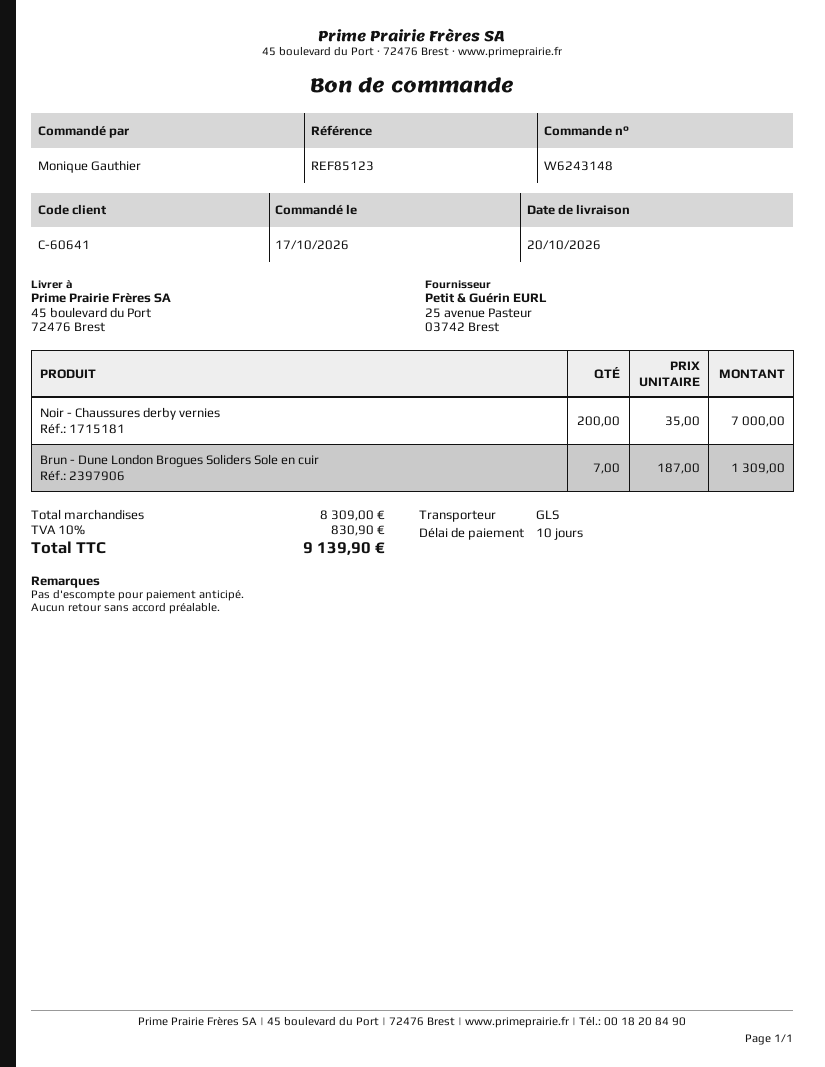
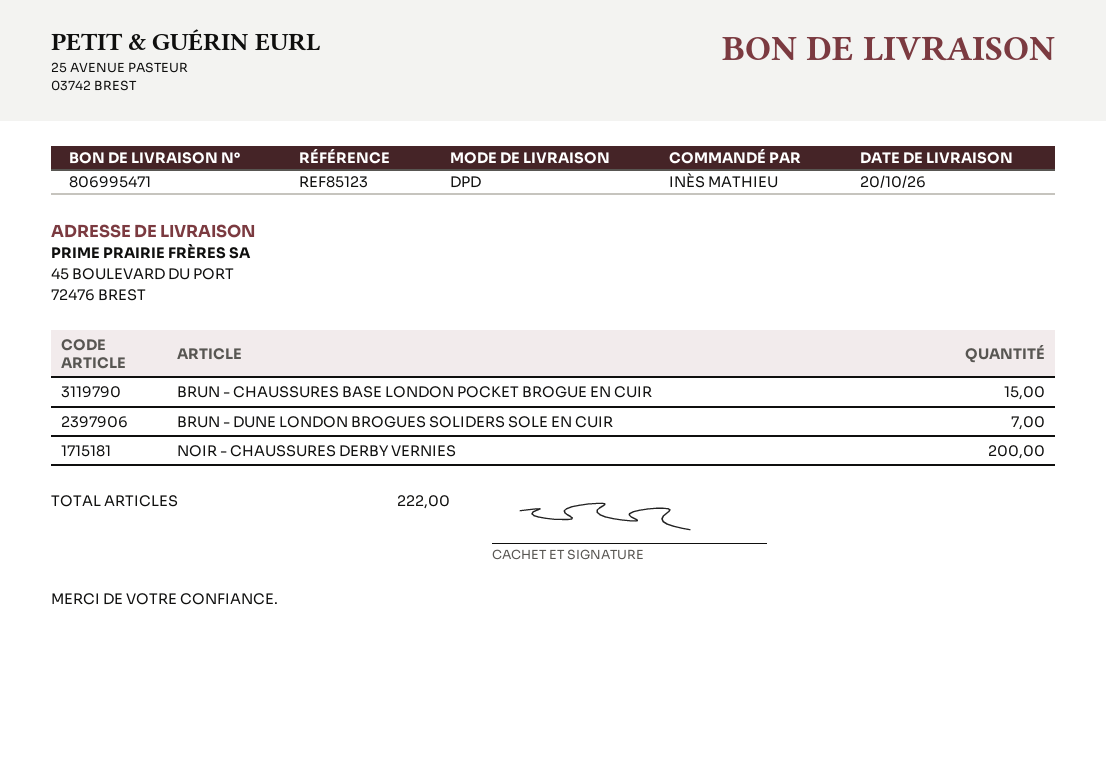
ordered by: Monique Gauthier -> INÈS MATHIEU
shipping method: GLS -> DPD
BRUN - CHAUSSURES BASE LONDON POCKET BROGUE EN CUIR: none -> 15

